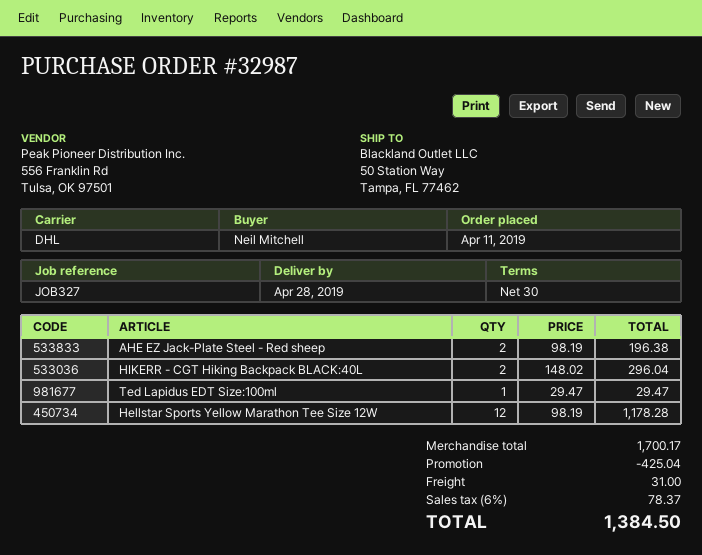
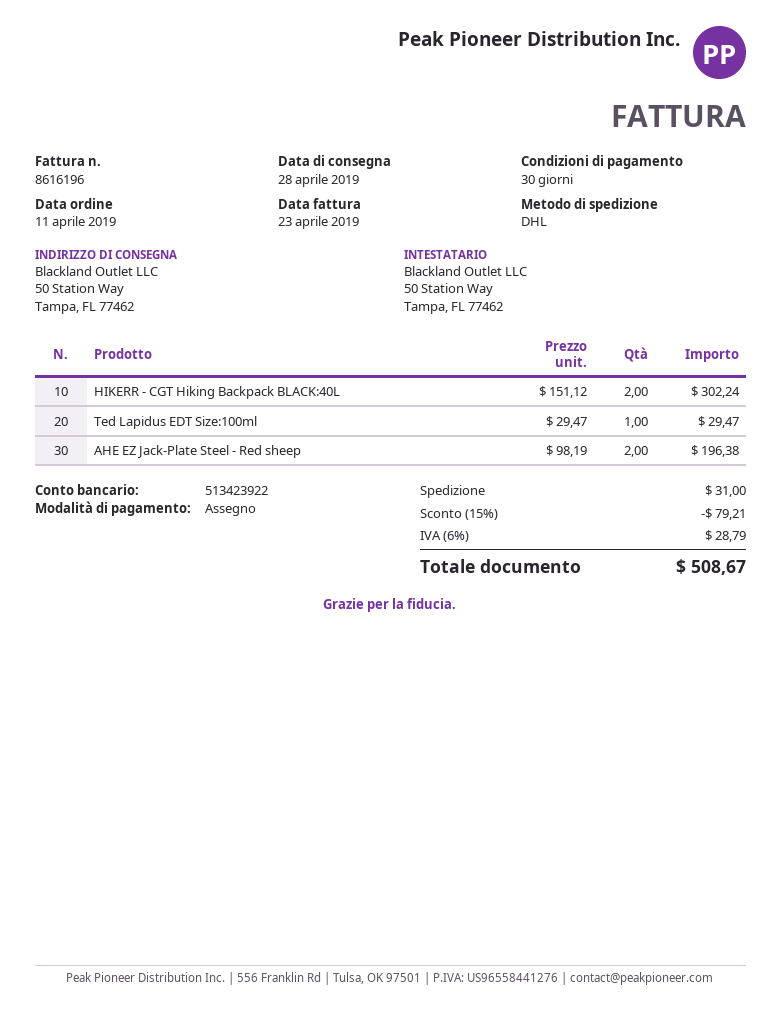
HIKERR - CGT Hiking Backpack BLACK:40L: 2 x 148.02 = 296.04 -> 2 x 151.12 = 302.24
Hellstar Sports Yellow Marathon Tee Size 12W: 12 x 98.19 = 1178.28 -> none
discount: 425.04 -> 79.21
tax: 6% = 78.37 -> 6% = 28.79
total: 1384.50 -> 508.67

